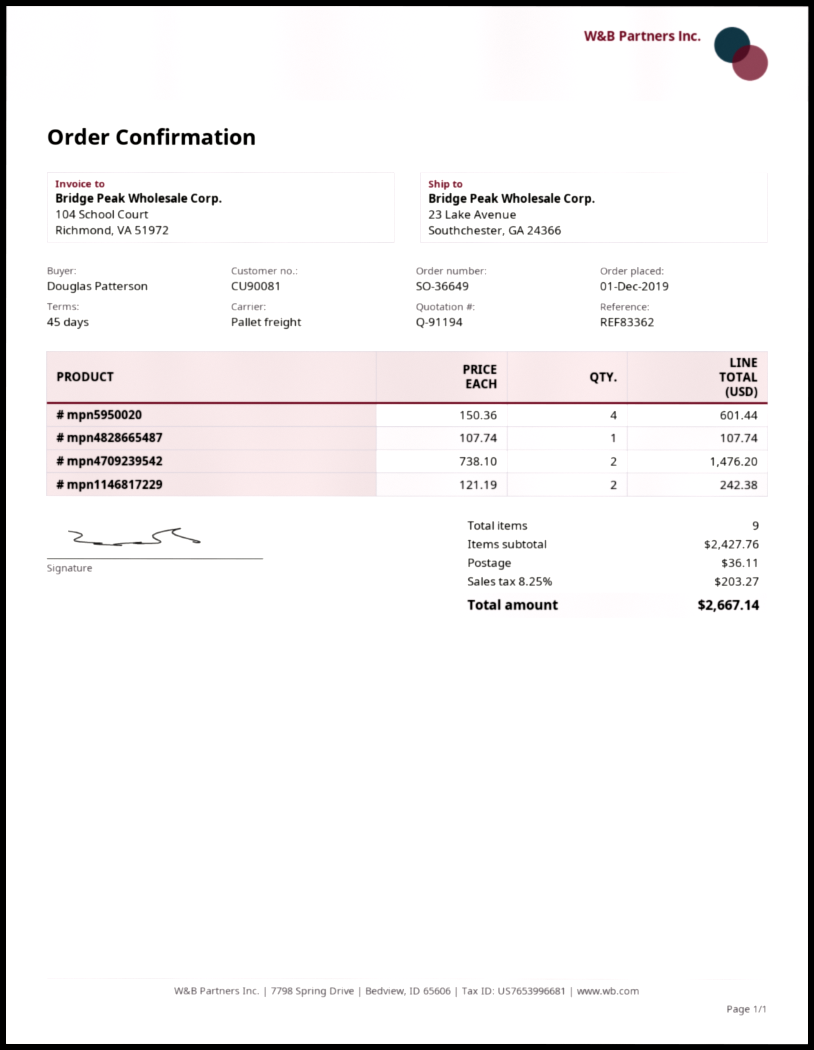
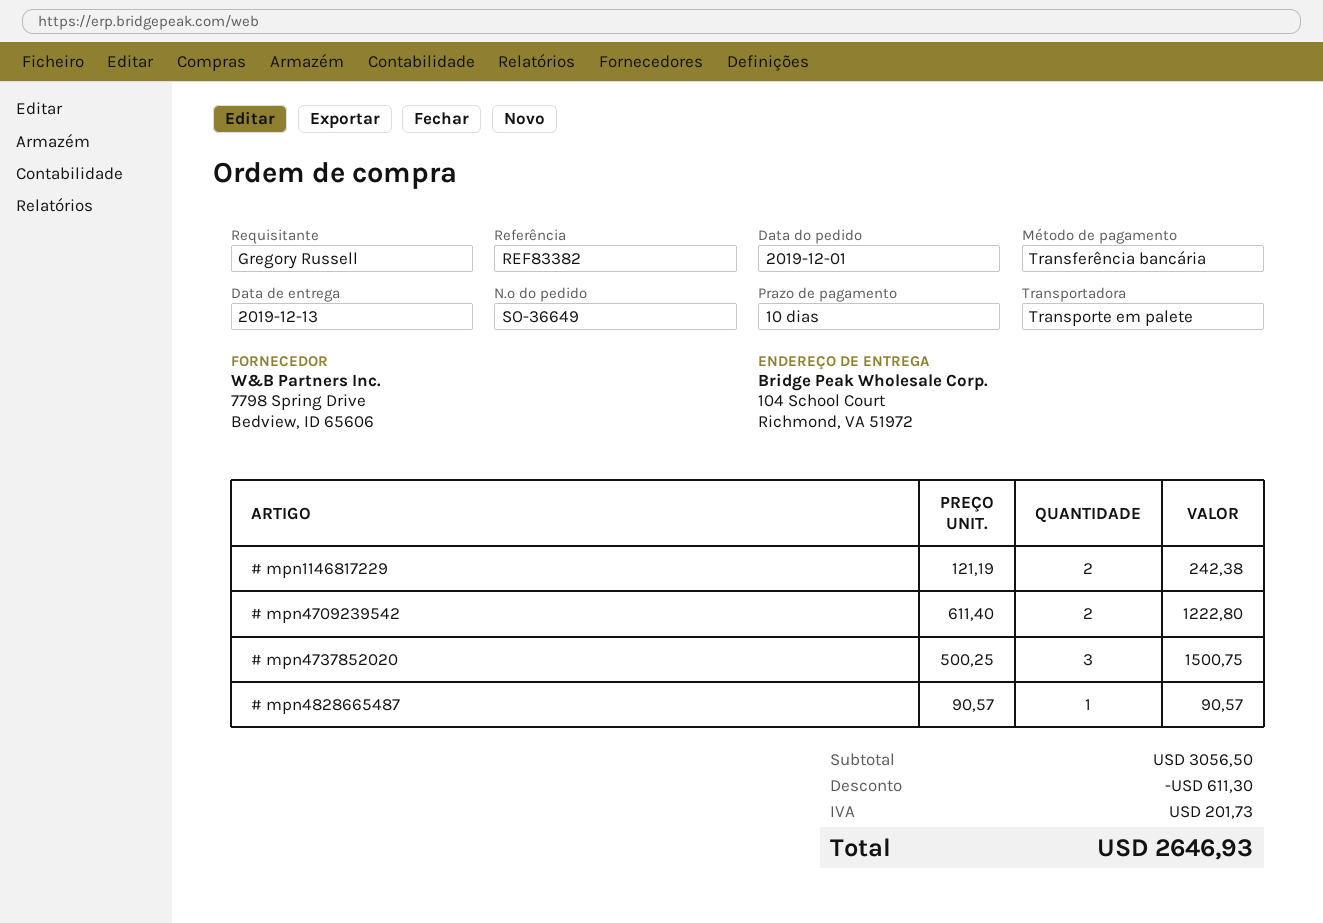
payment terms: 45 days -> 10 days
reference: REF83362 -> REF83382
ordered by: Douglas Patterson -> Gregory Russell
ship to: 23 Lake Avenue, Southchester, GA 24366 -> 104 School Court, Richmond, VA 51972
# mpn5950020: 4 x 150.36 = 601.44 -> none
# mpn4828665487: 1 x 107.74 = 107.74 -> 1 x 90.57 = 90.57
# mpn4709239542: 2 x 738.10 = 1476.20 -> 2 x 611.40 = 1222.80
# mpn4737852020: none -> 3 x 500.25 = 1500.75
subtotal: 2427.76 -> 3056.50
discount: none -> 611.30
shipping: 36.11 -> none
tax: 203.27 -> 201.73
total: 2667.14 -> 2646.93

